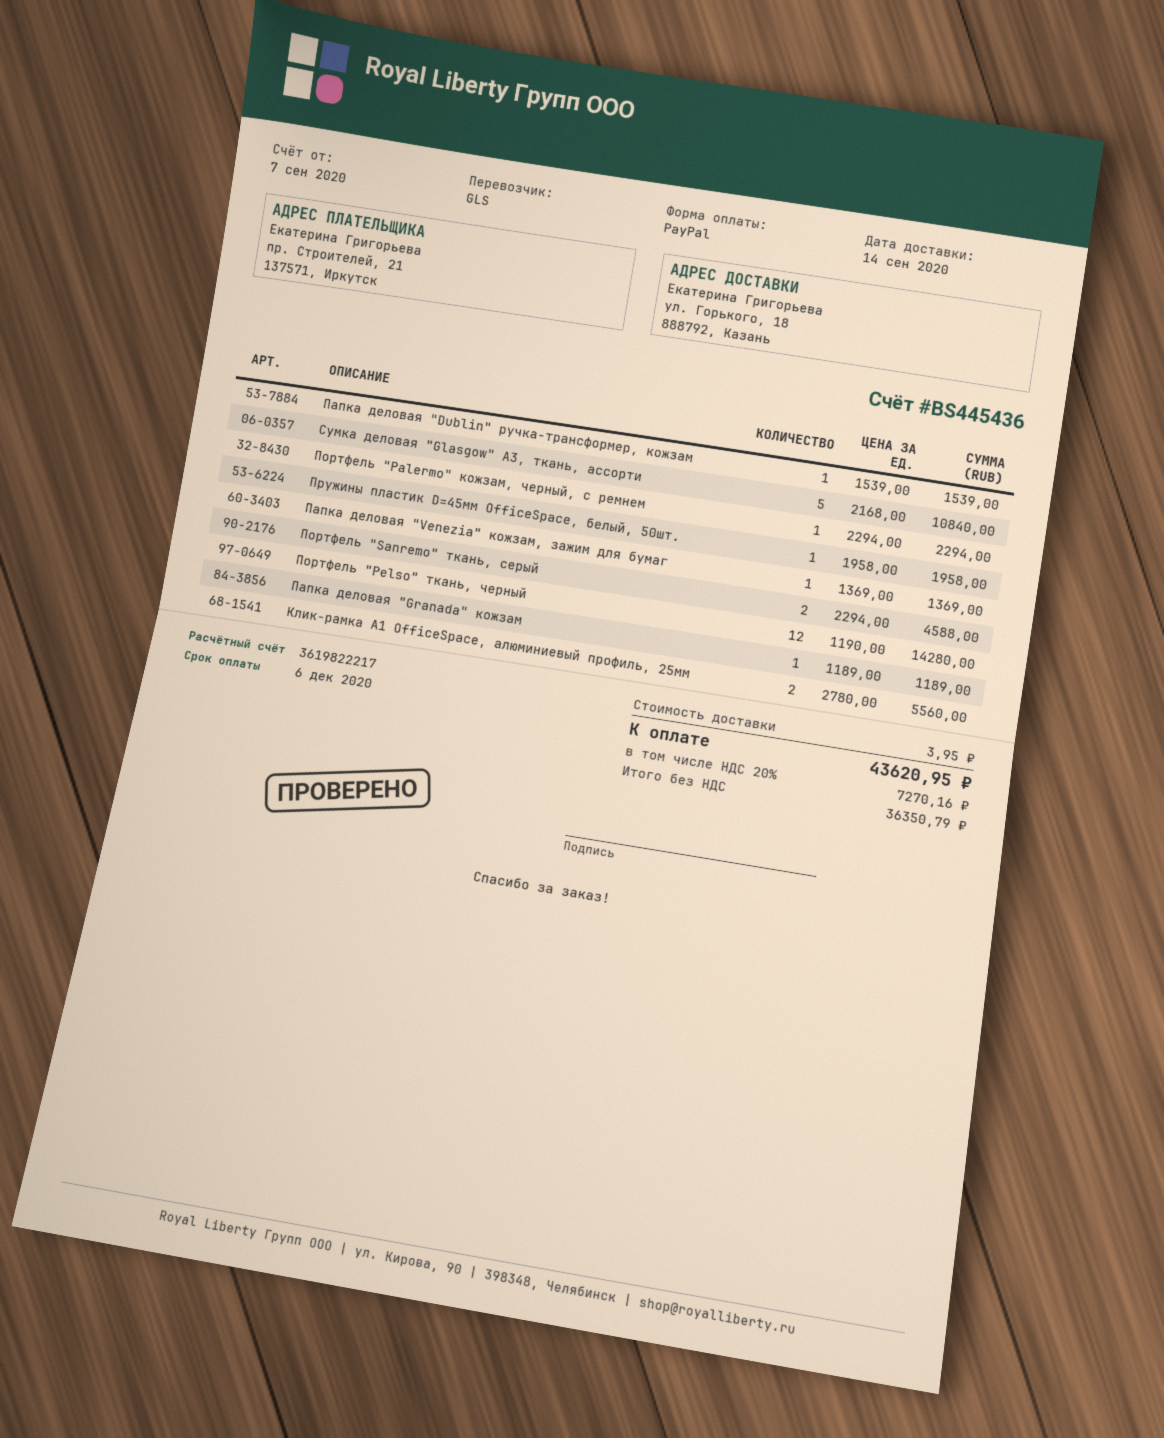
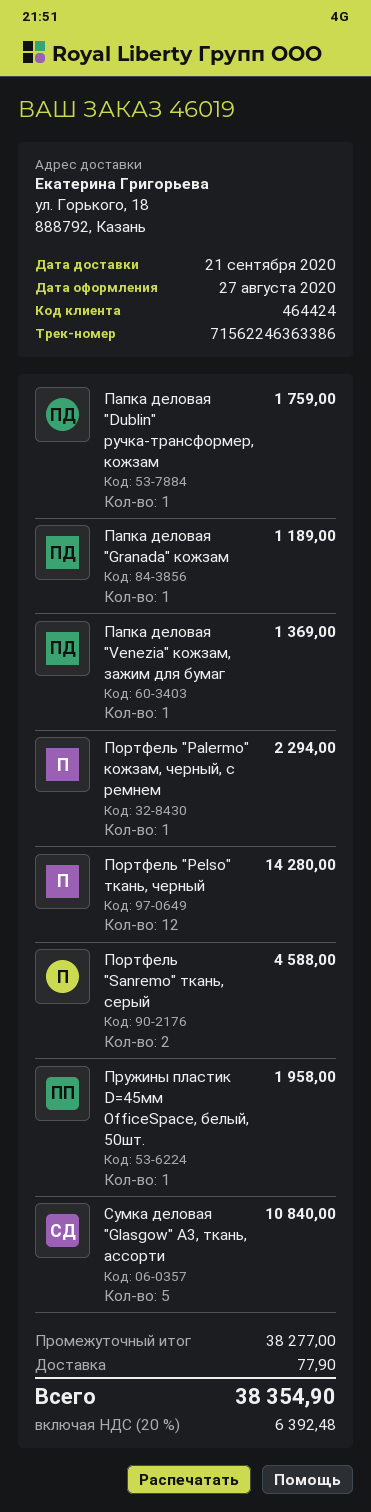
delivery date: 2020-09-14 -> 2020-09-21
Папка деловая "Dublin" ручка-трансформер, кожзам: 1 for 1539.00 -> 1 for 1759.00
Клик-рамка А1 OfficeSpace, алюминиевый профиль, 25мм: 2 for 5560.00 -> none
shipping: 3.95 -> 77.90
tax: 20% = 7270.16 -> 20% = 6392.48
total: 43620.95 -> 38354.90

